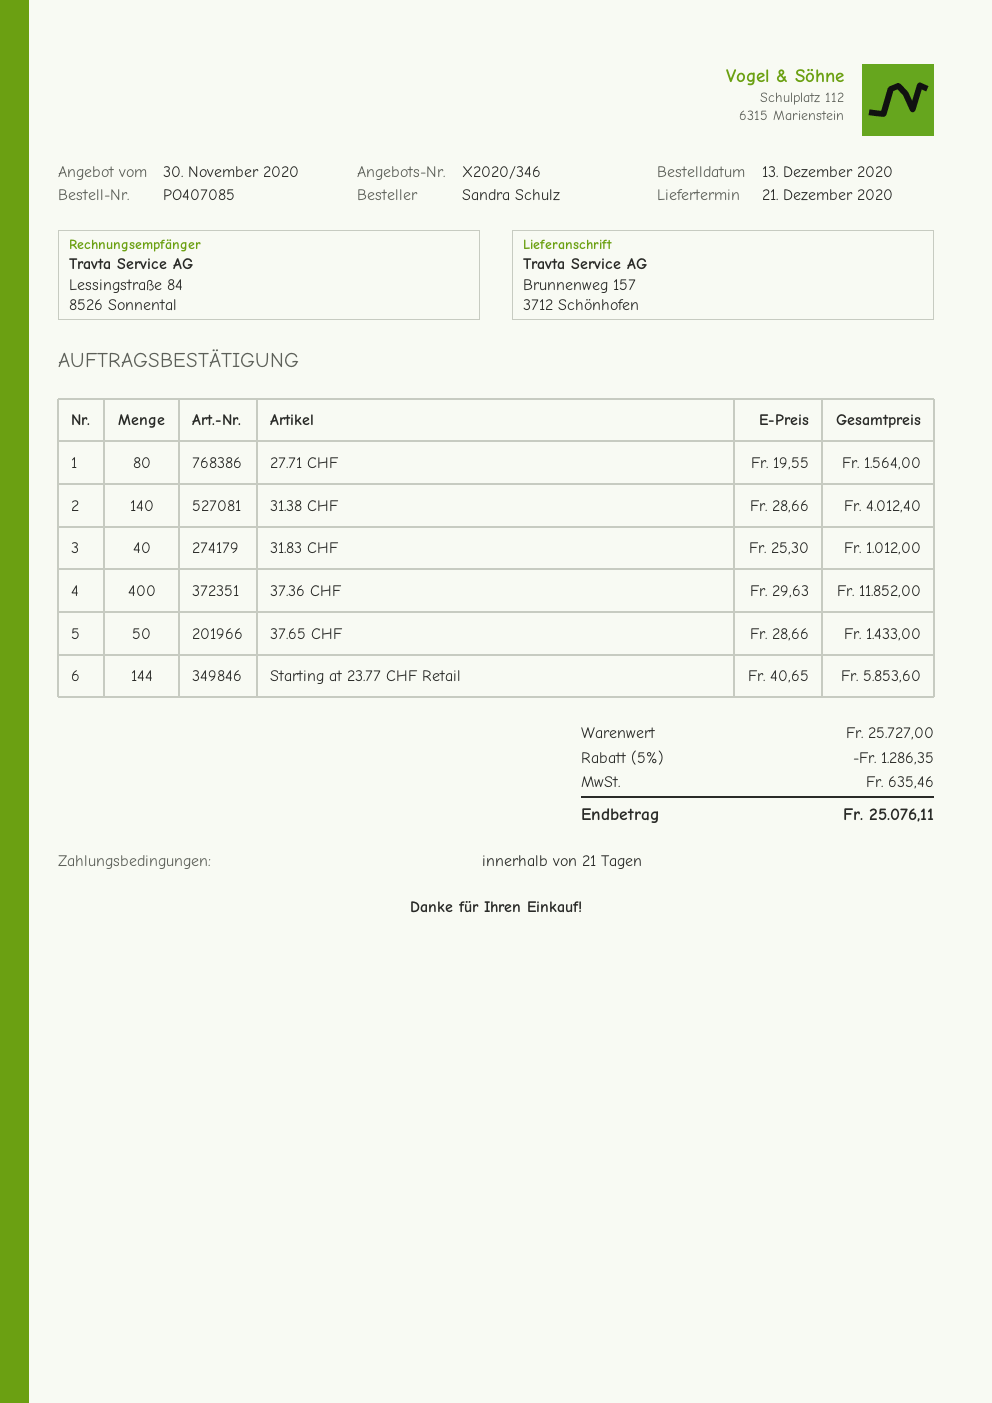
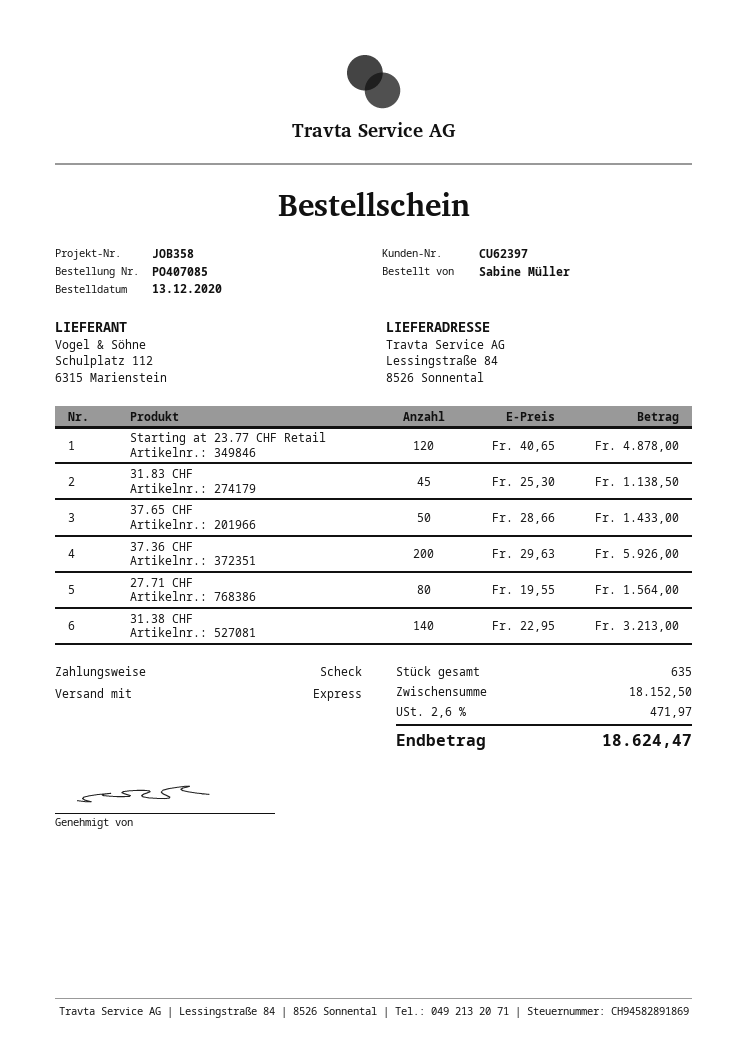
ordered by: Sandra Schulz -> Sabine Müller
ship to: Brunnenweg 157, 3712 Schönhofen -> Lessingstraße 84, 8526 Sonnental
31.38 CHF: 140 x 28.66 = 4012.40 -> 140 x 22.95 = 3213.00
31.83 CHF: 40 x 25.30 = 1012.00 -> 45 x 25.30 = 1138.50
37.36 CHF: 400 x 29.63 = 11852.00 -> 200 x 29.63 = 5926.00
Starting at 23.77 CHF Retail: 144 x 40.65 = 5853.60 -> 120 x 40.65 = 4878.00
subtotal: 25727.00 -> 18152.50
discount: 5% = 1286.35 -> none
tax: 635.46 -> 471.97
total: 25076.11 -> 18624.47

